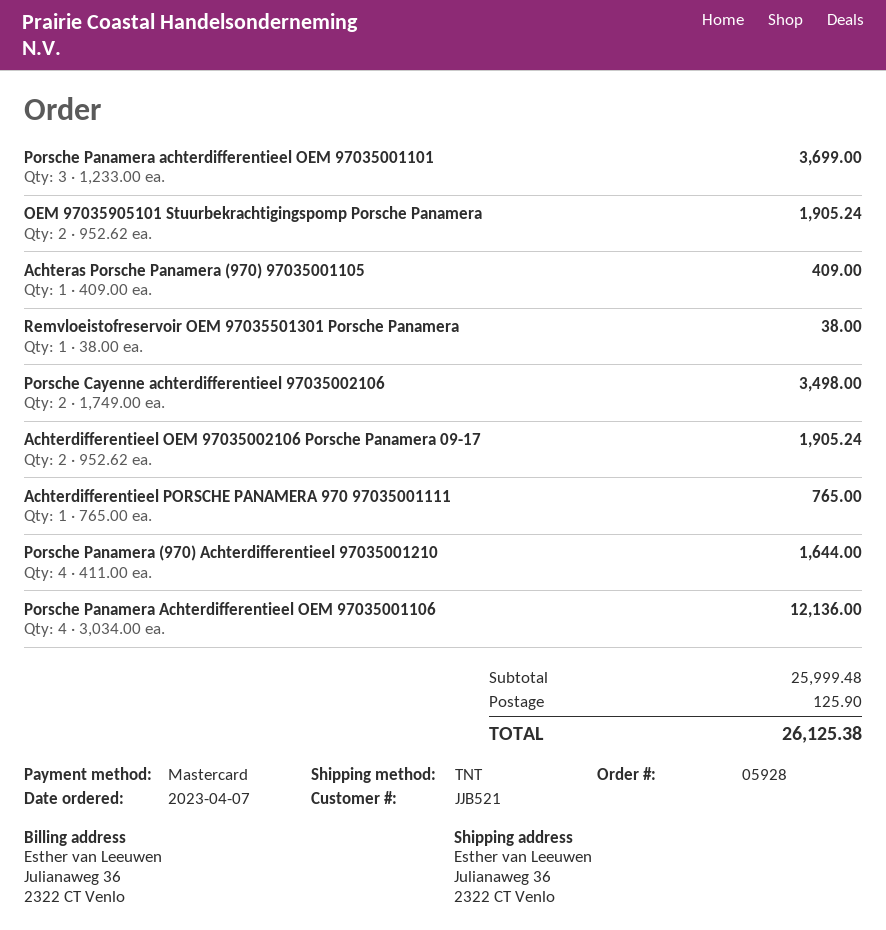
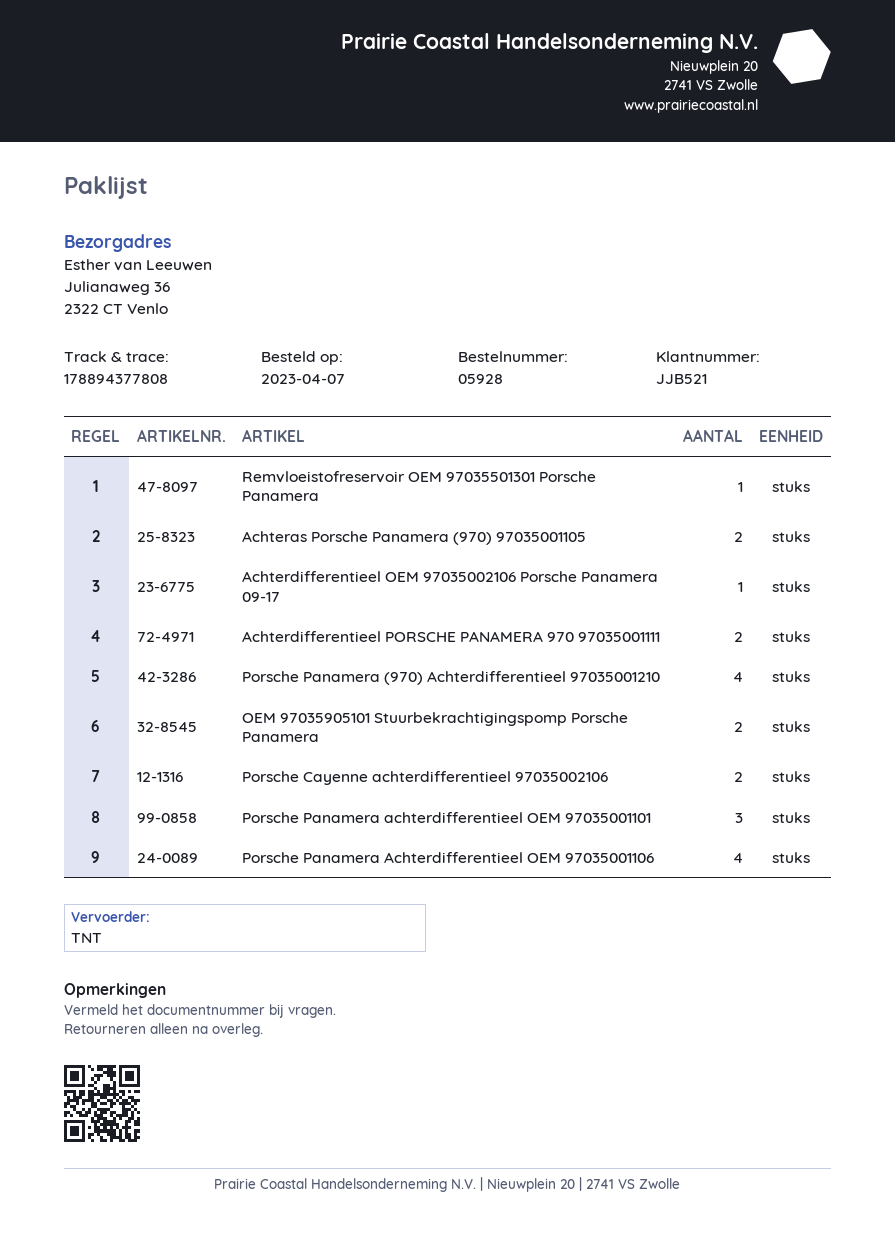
Achteras Porsche Panamera (970) 97035001105: 1 -> 2
Achterdifferentieel OEM 97035002106 Porsche Panamera 09-17: 2 -> 1
Achterdifferentieel PORSCHE PANAMERA 970 97035001111: 1 -> 2

